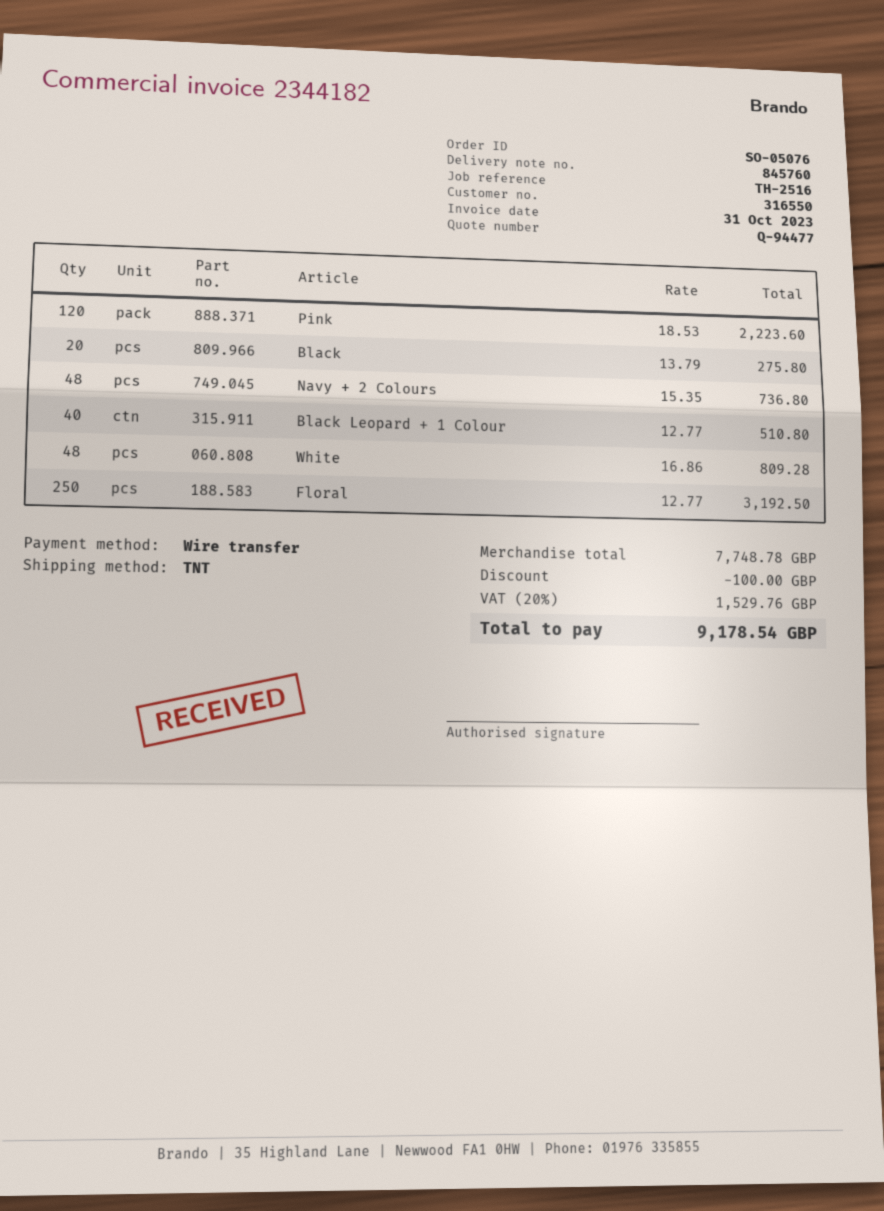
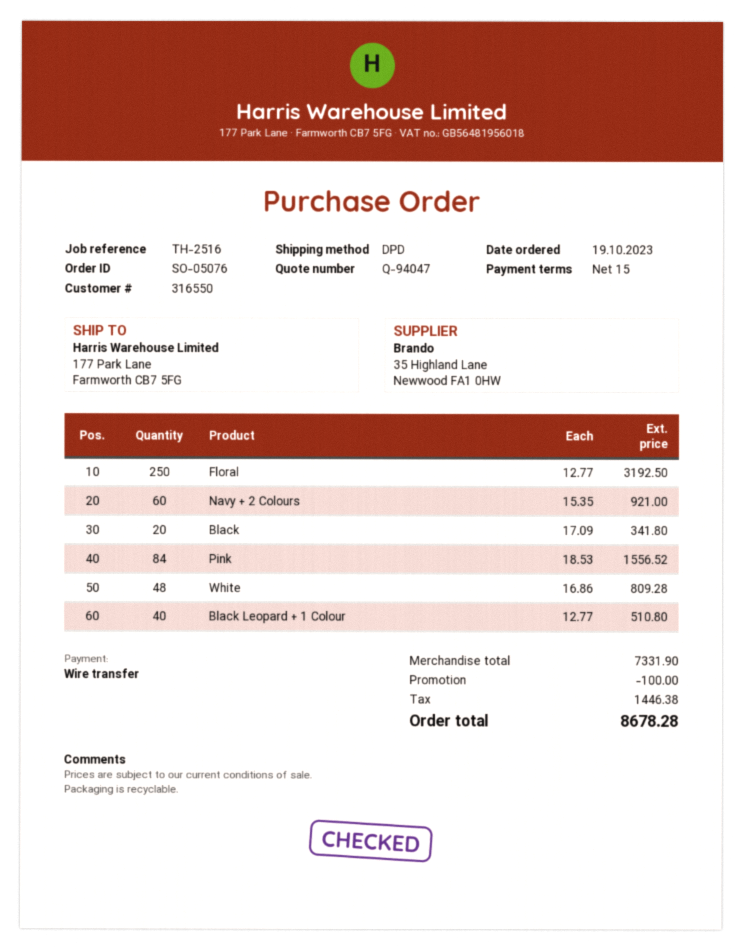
quote number: Q-94477 -> Q-94047
shipping method: TNT -> DPD
Pink: 120 x 18.53 = 2223.60 -> 84 x 18.53 = 1556.52
Black: 20 x 13.79 = 275.80 -> 20 x 17.09 = 341.80
Navy + 2 Colours: 48 x 15.35 = 736.80 -> 60 x 15.35 = 921.00
subtotal: 7748.78 -> 7331.90
tax: 1529.76 -> 1446.38
total: 9178.54 -> 8678.28

